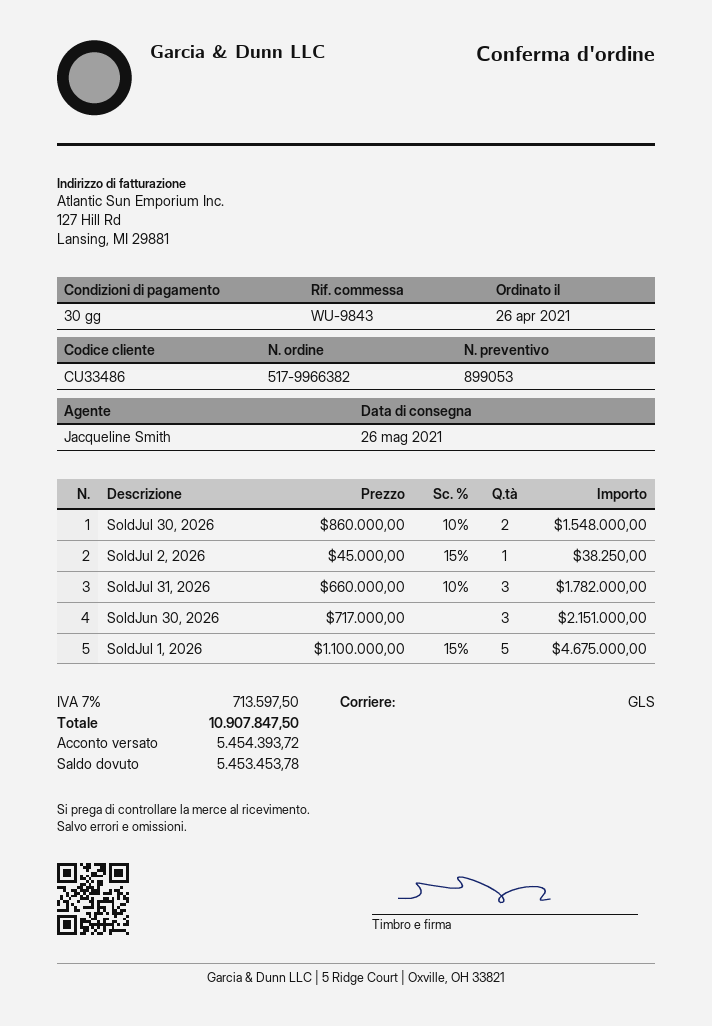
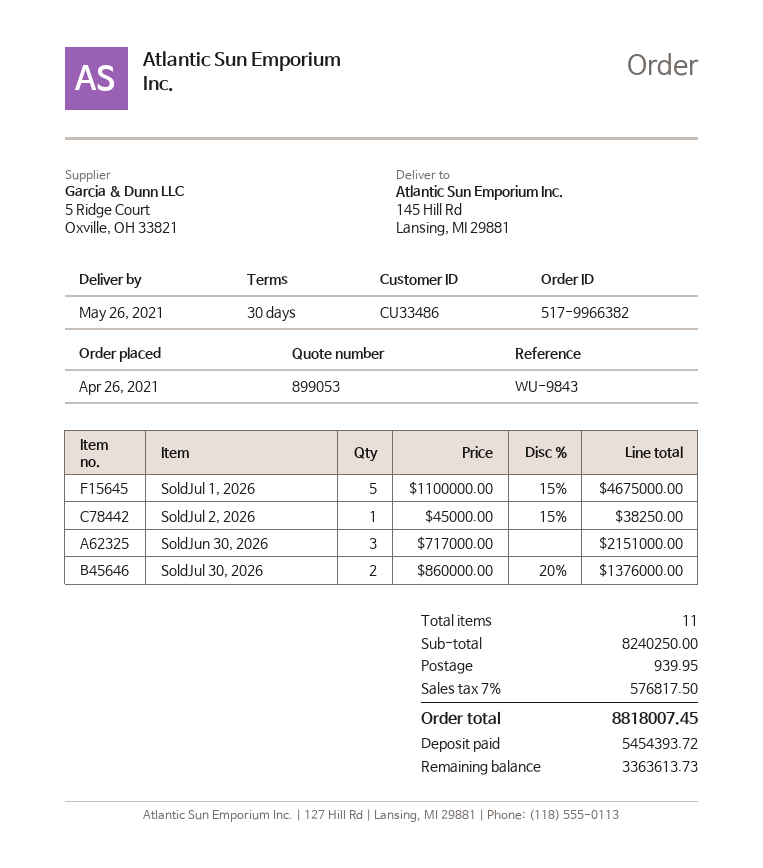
SoldJul 30, 2026: 2 x 860000.00 - 10% = 1548000.00 -> 2 x 860000.00 - 20% = 1376000.00
SoldJul 31, 2026: 3 x 660000.00 - 10% = 1782000.00 -> none
shipping: none -> 939.95
tax: 7% = 713597.50 -> 7% = 576817.50
total: 10907847.50 -> 8818007.45
balance: 5453453.78 -> 3363613.73

